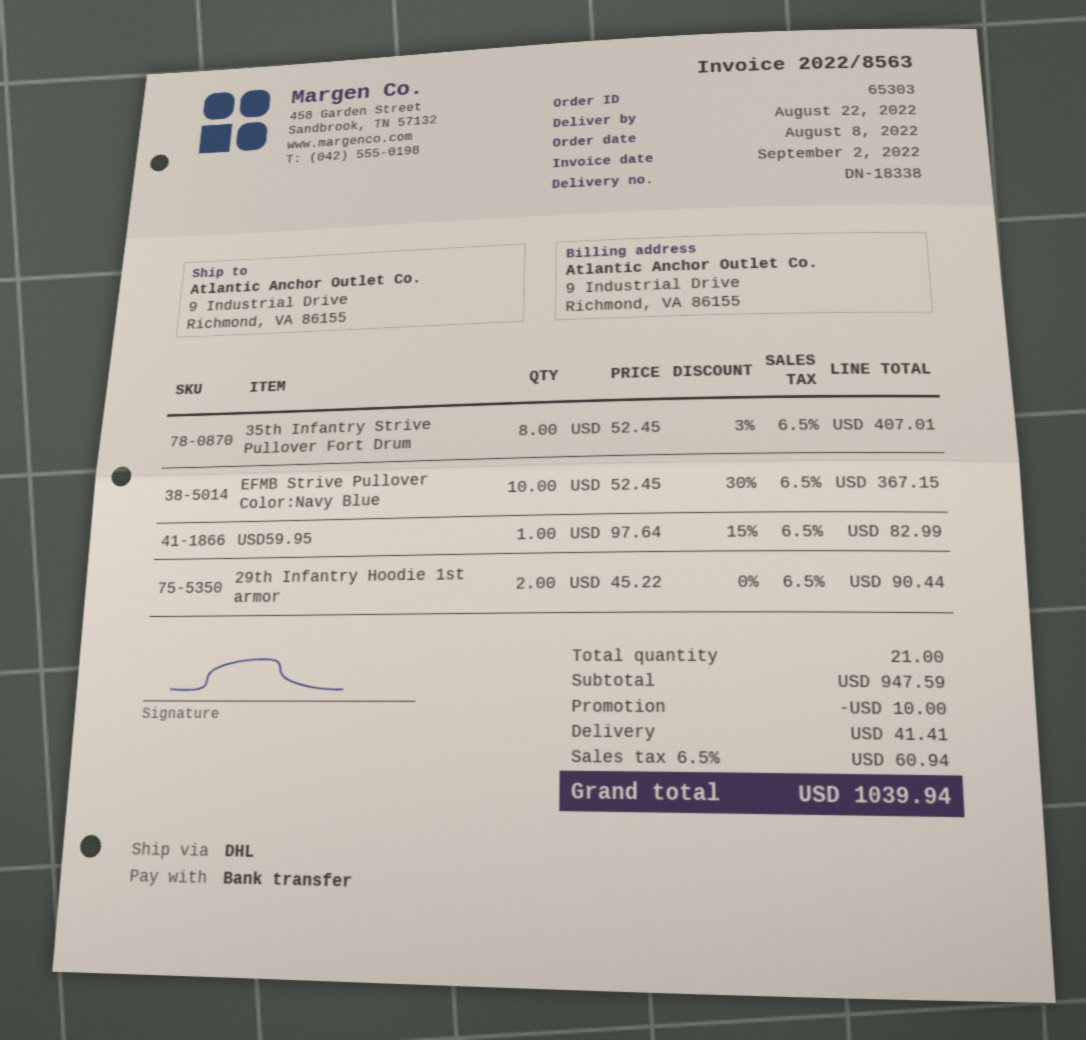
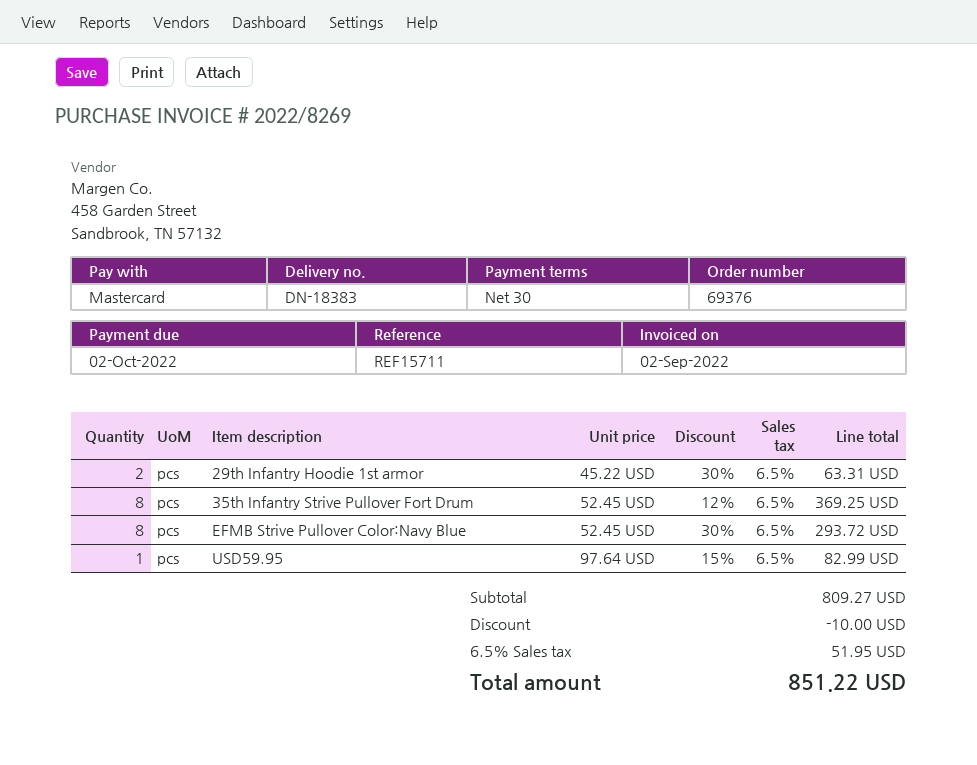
order number: 65303 -> 69376
delivery note number: DN-18338 -> DN-18383
invoice number: 2022/8563 -> 2022/8269
payment method: bank transfer -> Mastercard
35th Infantry Strive Pullover Fort Drum: 8 x 52.45 - 3% = 407.01 -> 8 x 52.45 - 12% = 369.25
EFMB Strive Pullover Color:Navy Blue: 10 x 52.45 - 30% = 367.15 -> 8 x 52.45 - 30% = 293.72
29th Infantry Hoodie 1st armor: 2 x 45.22 = 90.44 -> 2 x 45.22 - 30% = 63.31
subtotal: 947.59 -> 809.27
shipping: 41.41 -> none
tax: 6.5% = 60.94 -> 6.5% = 51.95
total: 1039.94 -> 851.22

